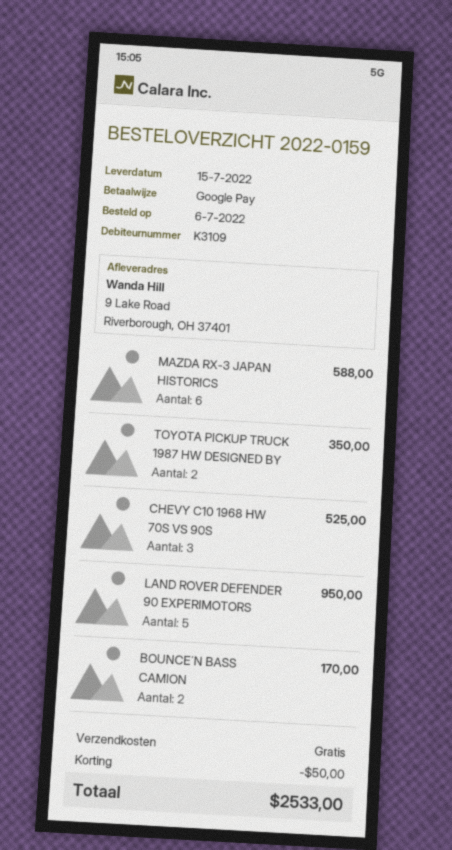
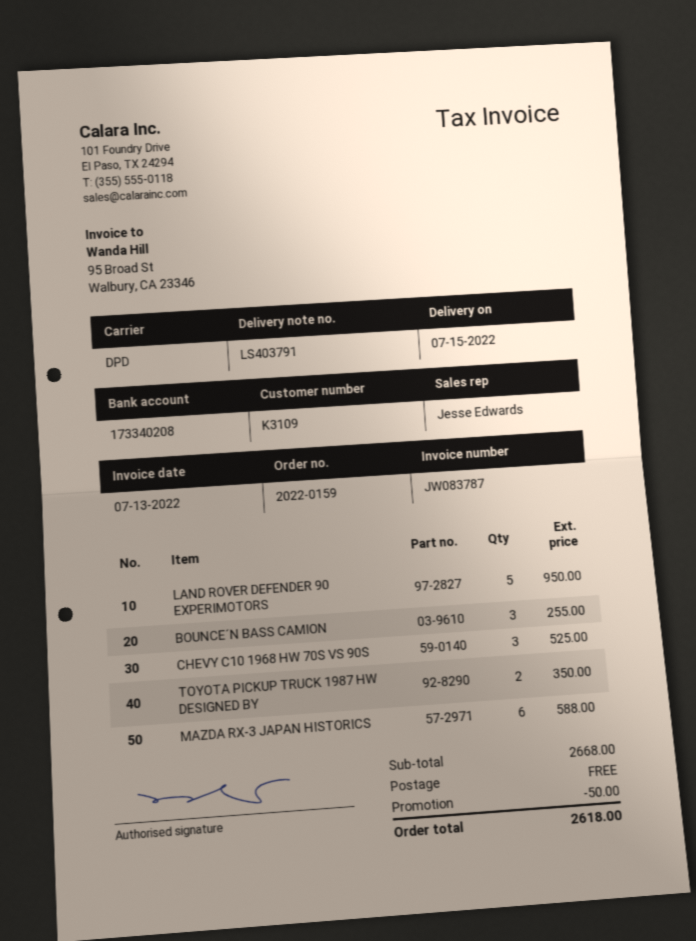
BOUNCE´N BASS CAMION: 2 for 170.00 -> 3 for 255.00
total: 2533.00 -> 2618.00

